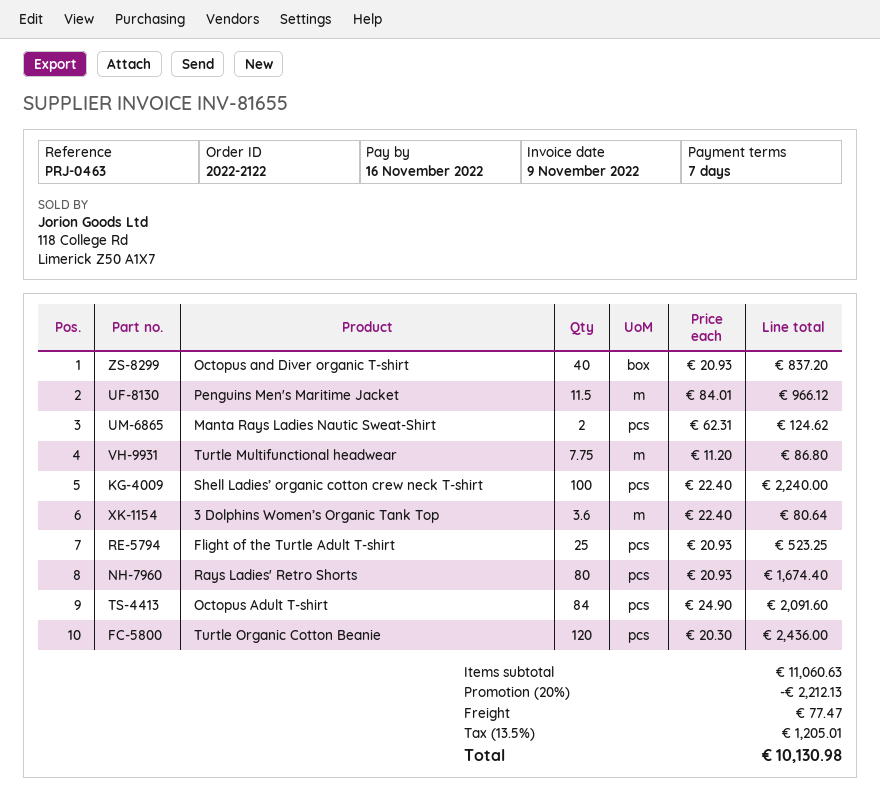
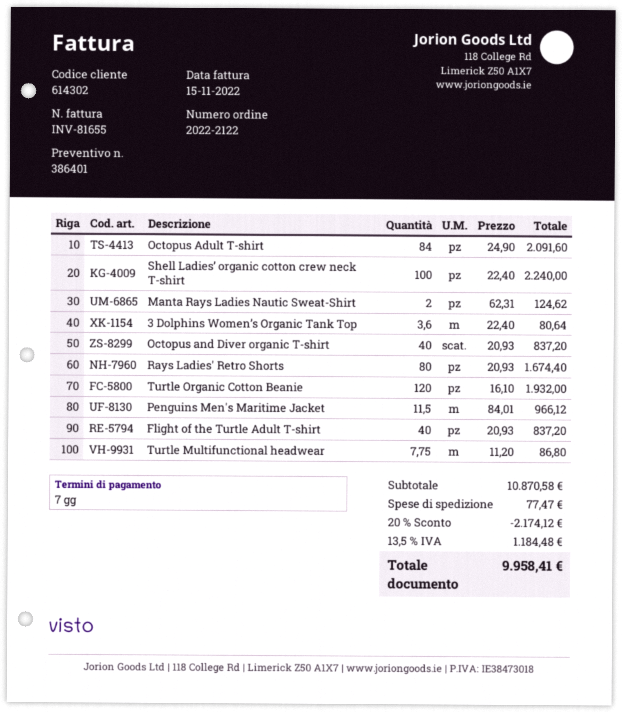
invoice date: 2022-11-09 -> 2022-11-15
Flight of the Turtle Adult T-shirt: 25 x 20.93 = 523.25 -> 40 x 20.93 = 837.20
Turtle Organic Cotton Beanie: 120 x 20.30 = 2436.00 -> 120 x 16.10 = 1932.00
subtotal: 11060.63 -> 10870.58
discount: 20% = 2212.13 -> 20% = 2174.12
tax: 13.5% = 1205.01 -> 13.5% = 1184.48
total: 10130.98 -> 9958.41

